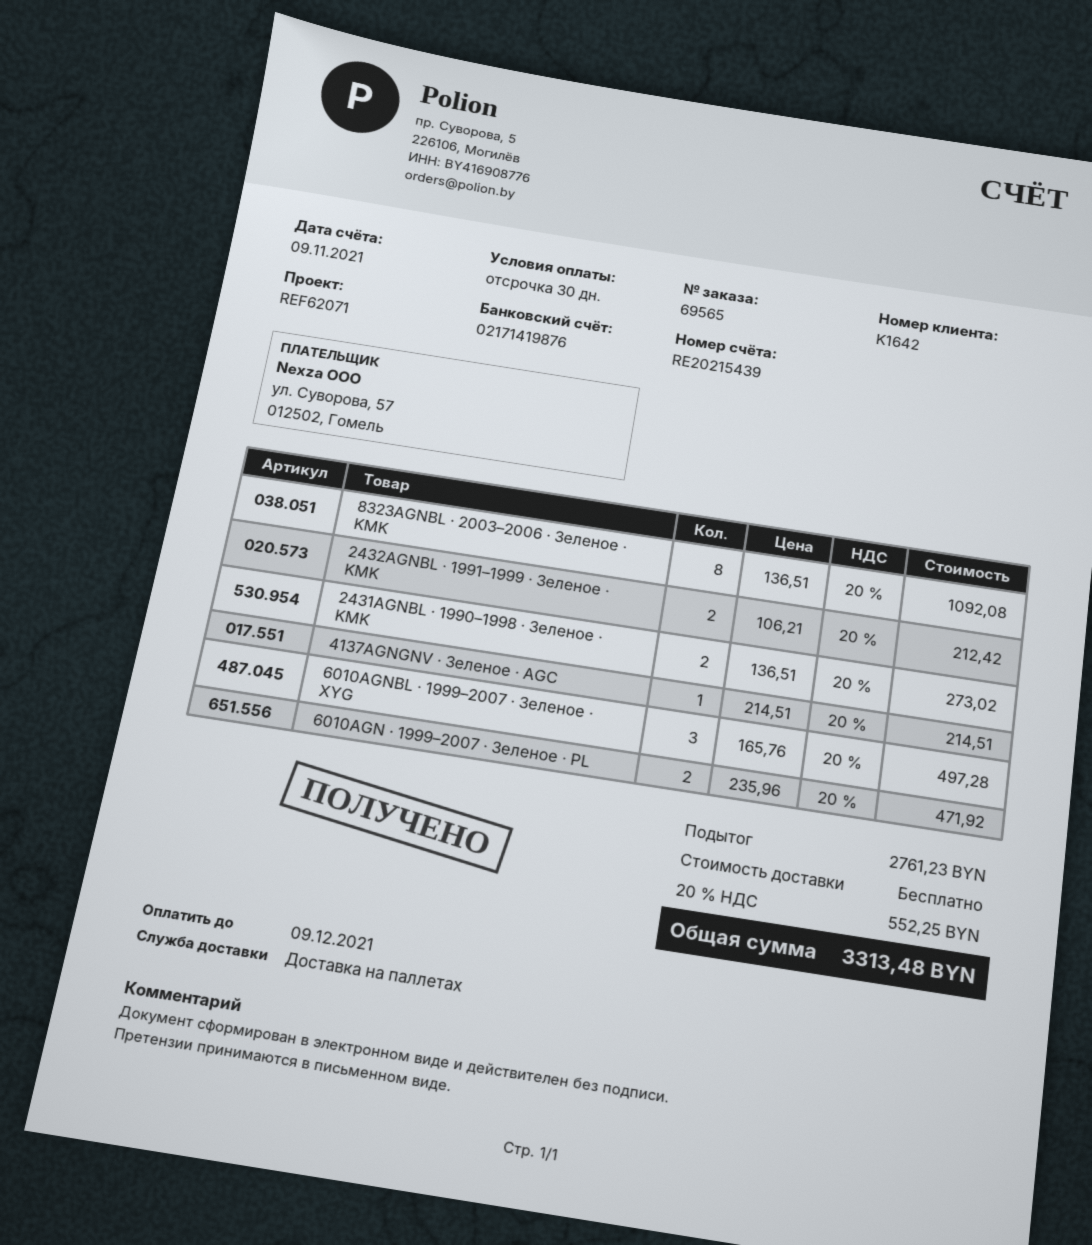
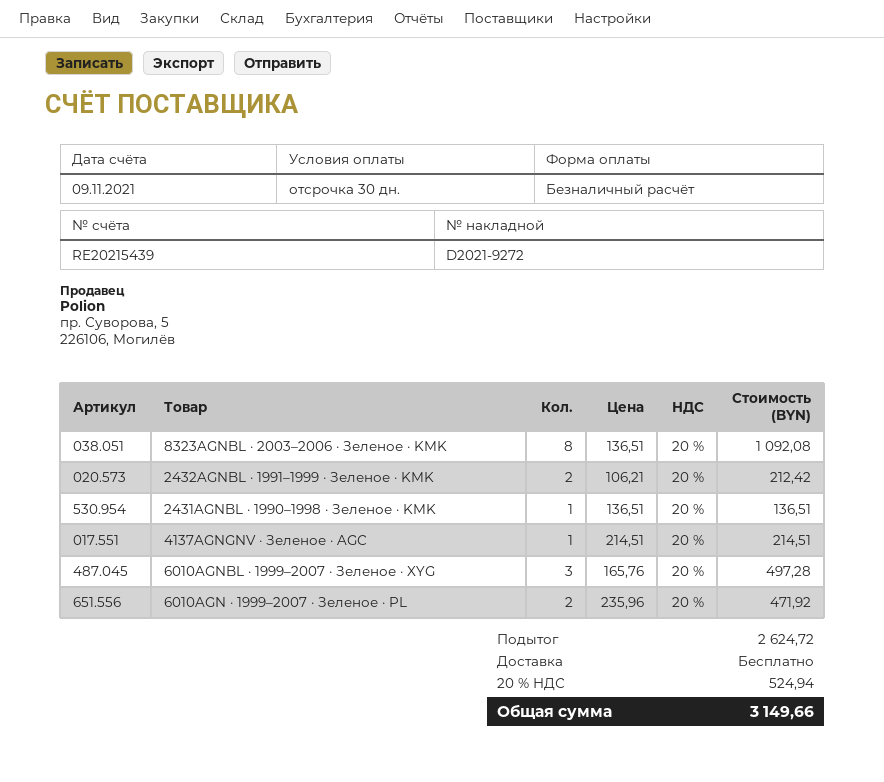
2431AGNBL · 1990–1998 · Зеленое · KMK: 2 x 136.51 = 273.02 -> 1 x 136.51 = 136.51
subtotal: 2761.23 -> 2624.72
tax: 20% = 552.25 -> 20% = 524.94
total: 3313.48 -> 3149.66

